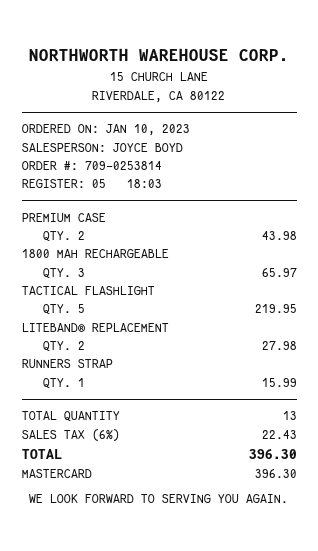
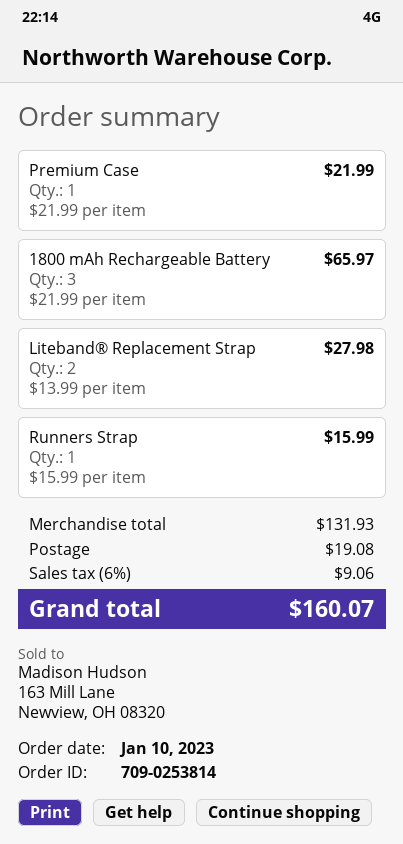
PREMIUM CASE: 2 for 43.98 -> 1 for 21.99
TACTICAL FLASHLIGHT: 5 for 219.95 -> none
shipping: none -> 19.08
tax: 6% = 22.43 -> 6% = 9.06
total: 396.30 -> 160.07

